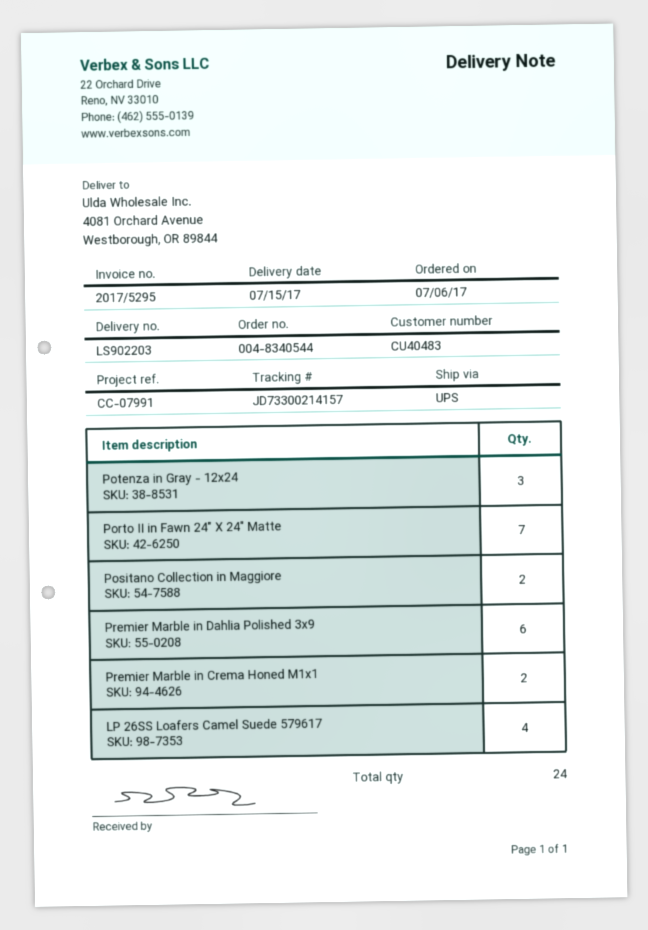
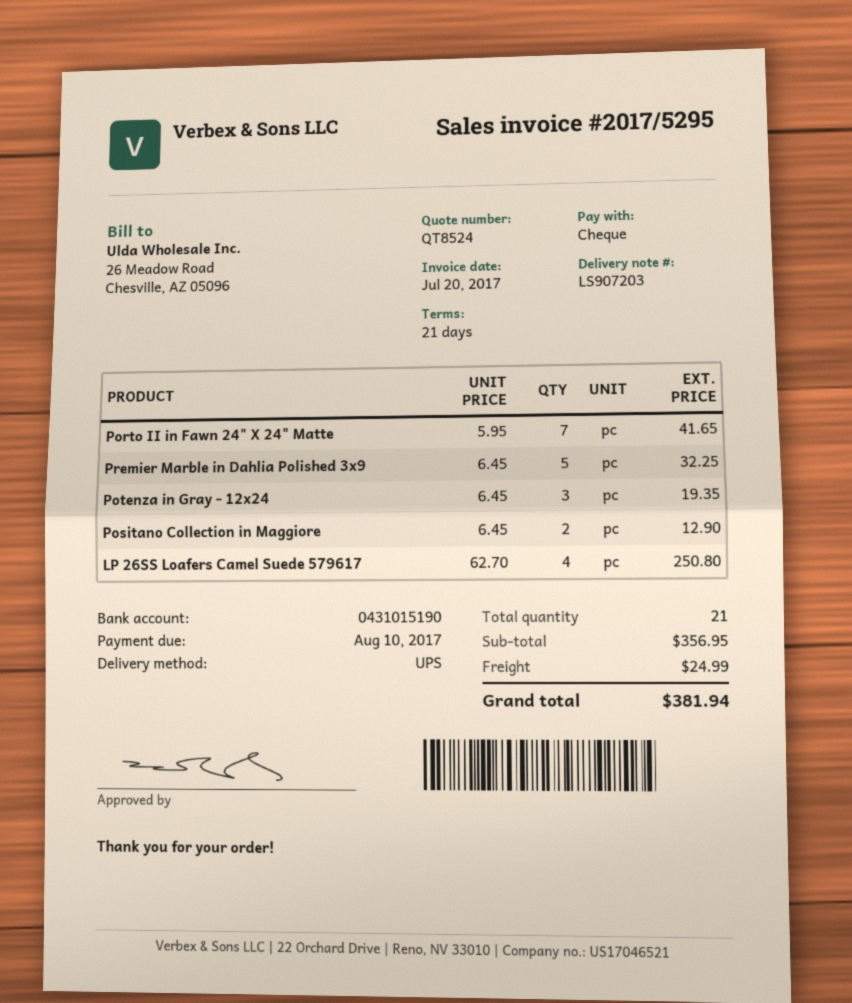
delivery note number: LS902203 -> LS907203
Premier Marble in Dahlia Polished 3x9: 6 -> 5
Premier Marble in Crema Honed M1x1: 2 -> none
total quantity: 24 -> 21

